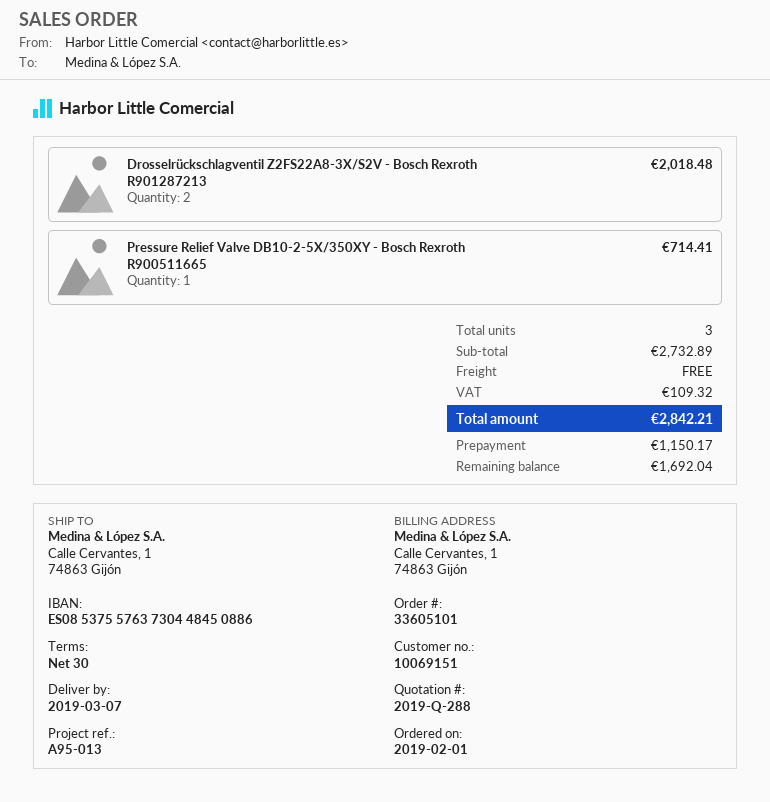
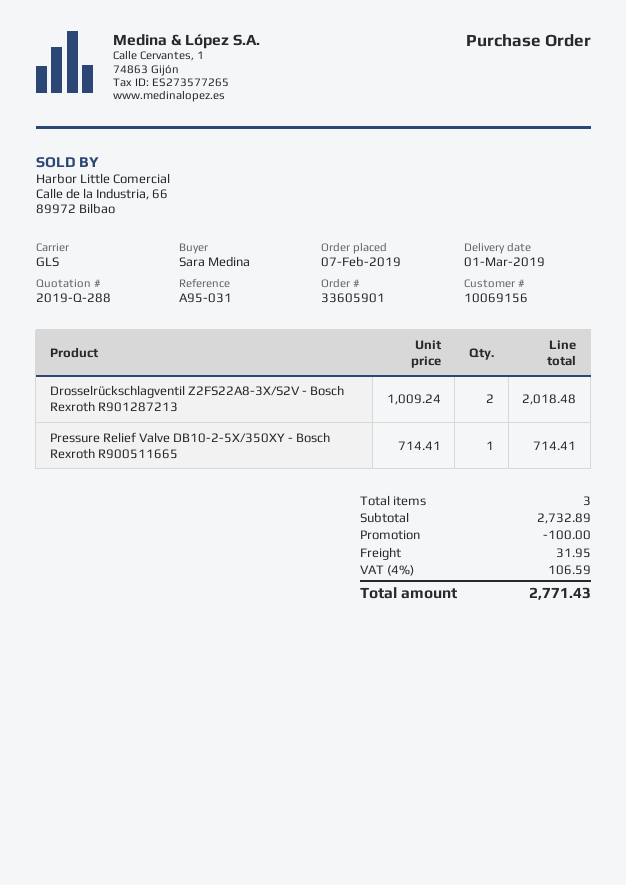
order number: 33605101 -> 33605901
order date: 2019-02-01 -> 2019-02-07
delivery date: 2019-03-07 -> 2019-03-01
customer number: 10069151 -> 10069156
reference: A95-013 -> A95-031
discount: none -> 100.00
shipping: 0.00 -> 31.95
tax: 109.32 -> 106.59
total: 2842.21 -> 2771.43

